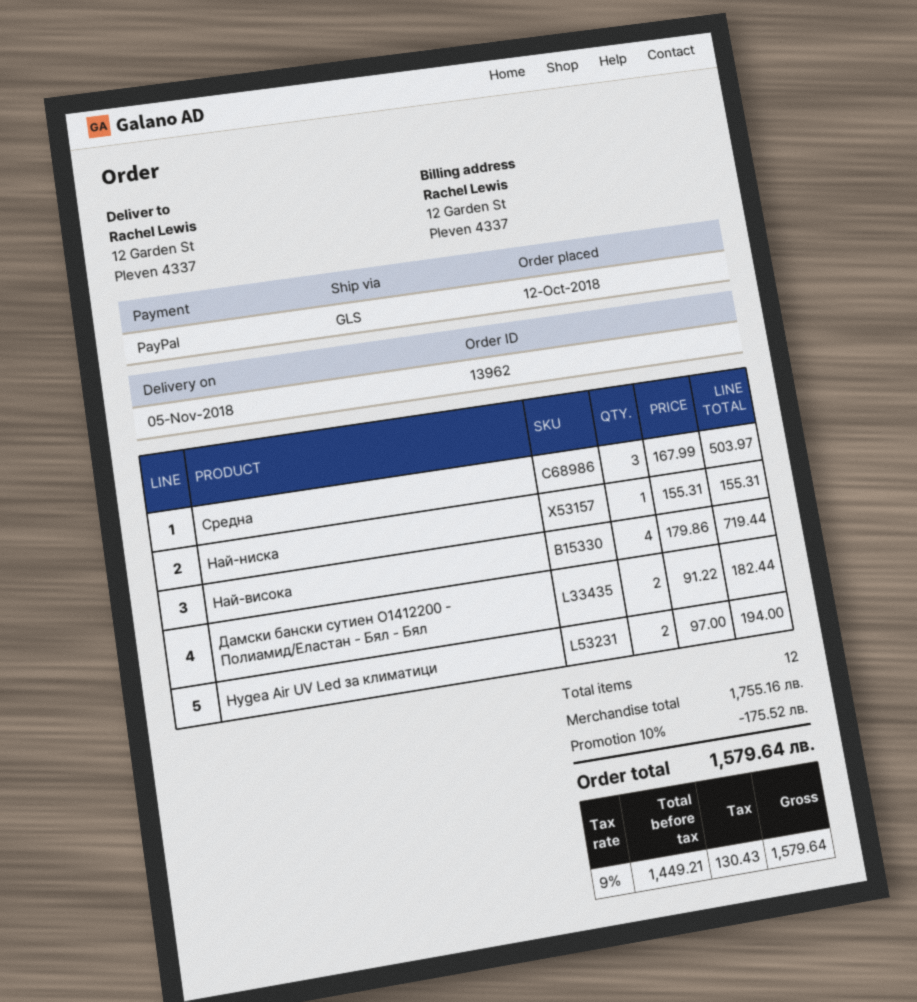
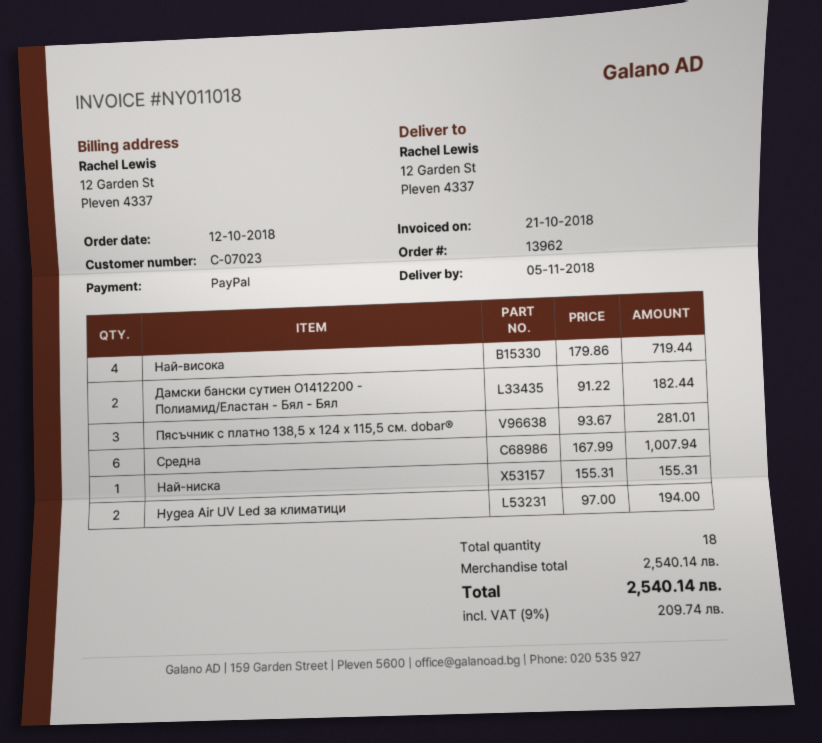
Средна: 3 x 167.99 = 503.97 -> 6 x 167.99 = 1007.94
Пясъчник с платно 138,5 x 124 x 115,5 см. dobar®: none -> 3 x 93.67 = 281.01
total quantity: 12 -> 18
subtotal: 1755.16 -> 2540.14
discount: 10% = 175.52 -> none
tax: 9% = 130.43 -> 9% = 209.74
total: 1579.64 -> 2540.14

